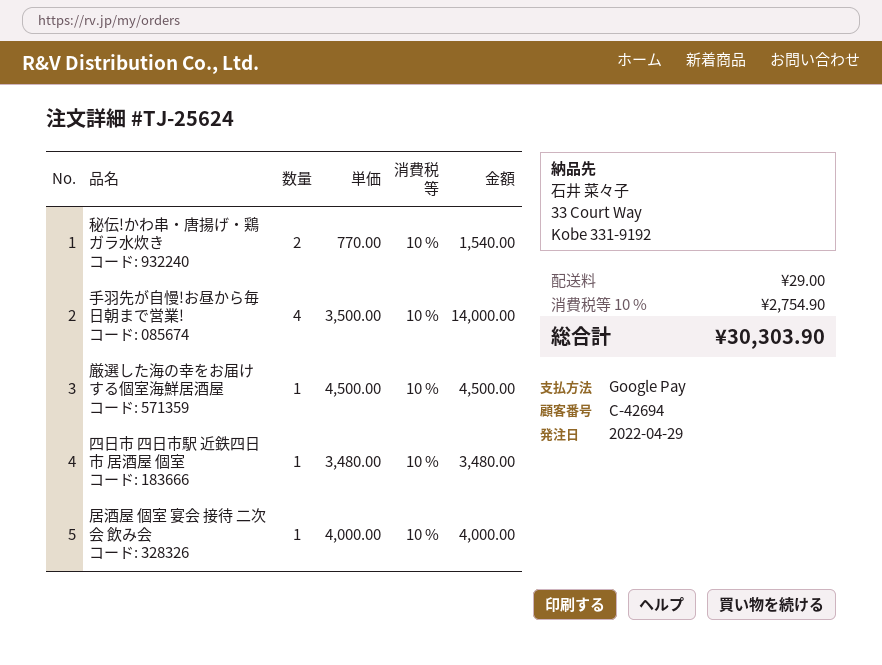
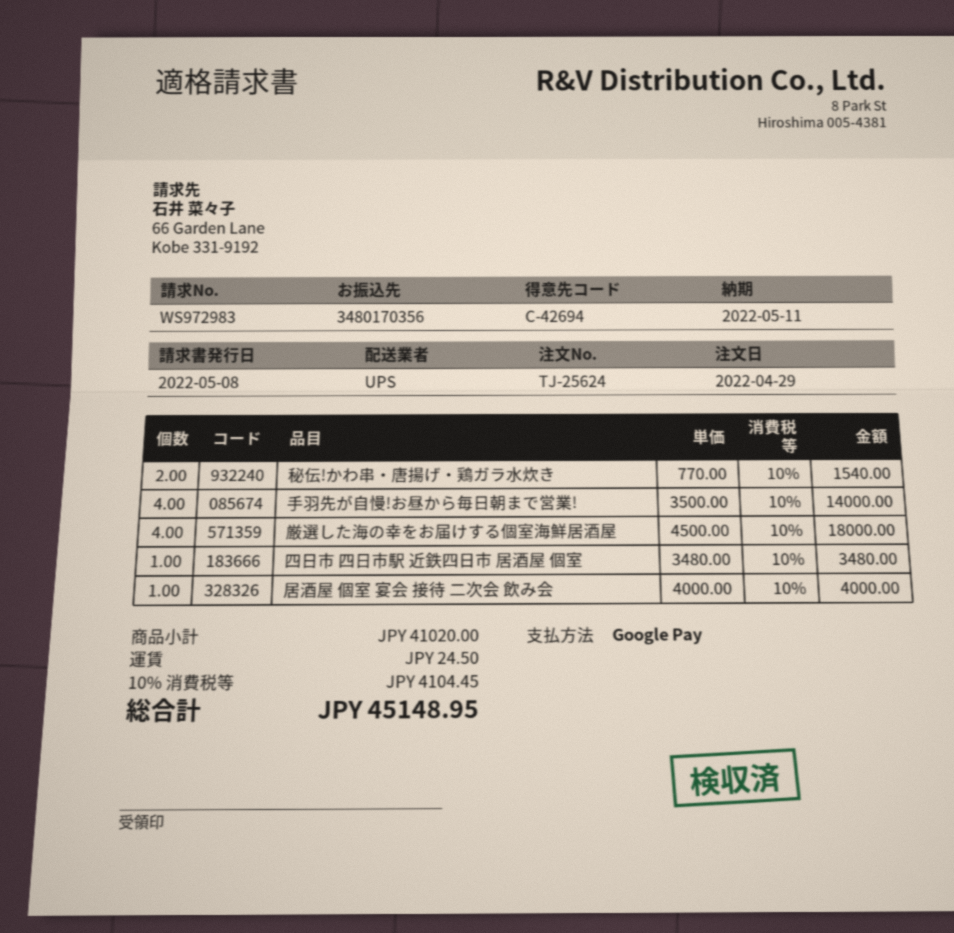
厳選した海の幸をお届けする個室海鮮居酒屋: 1 x 4500.00 = 4500.00 -> 4 x 4500.00 = 18000.00
shipping: 29.00 -> 24.50
tax: 10% = 2754.90 -> 10% = 4104.45
total: 30303.90 -> 45148.95

